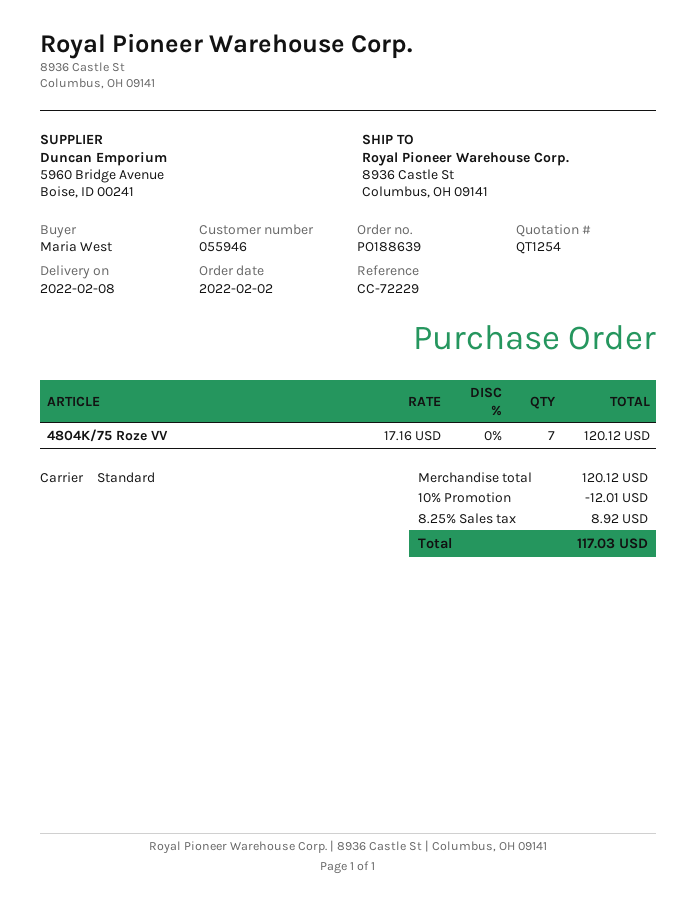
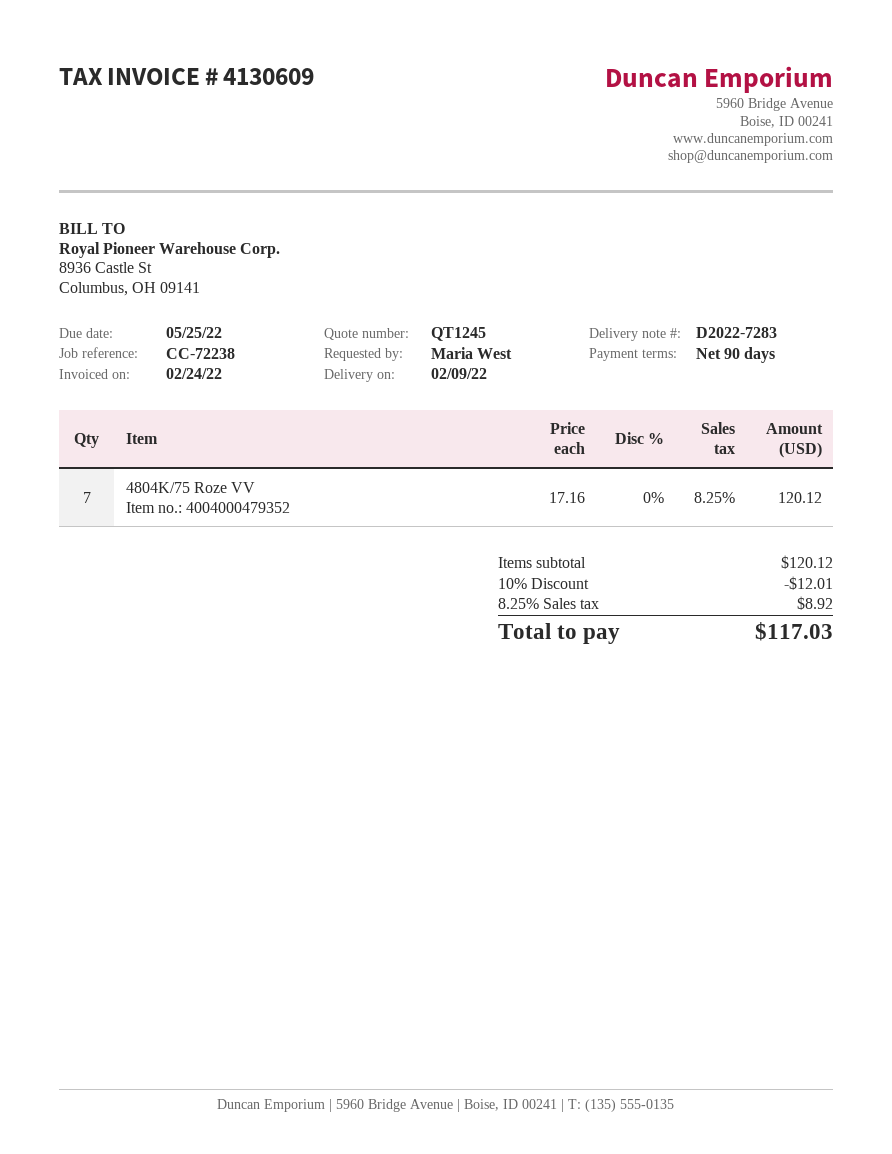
quote number: QT1254 -> QT1245
delivery date: 2022-02-08 -> 2022-02-09
reference: CC-72229 -> CC-72238

